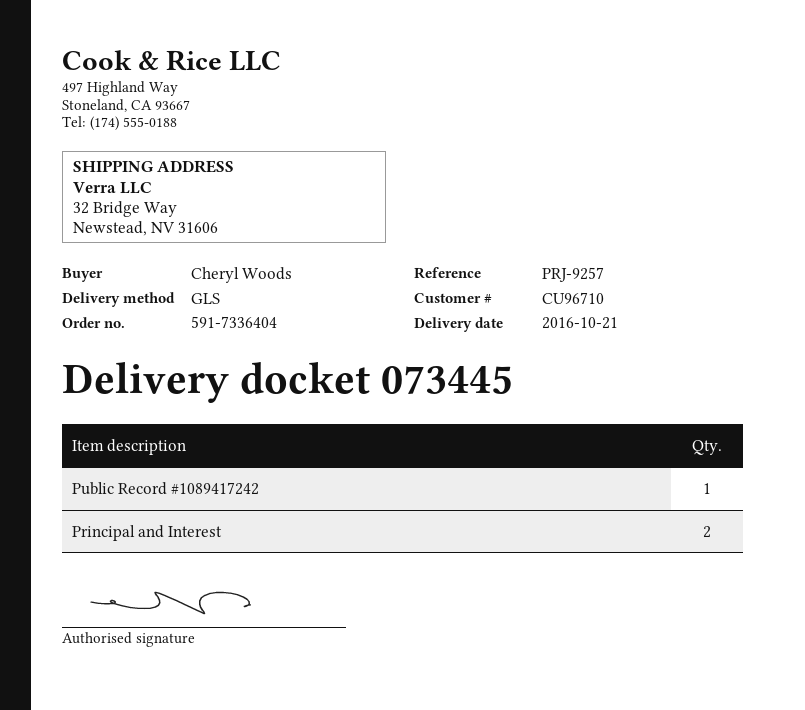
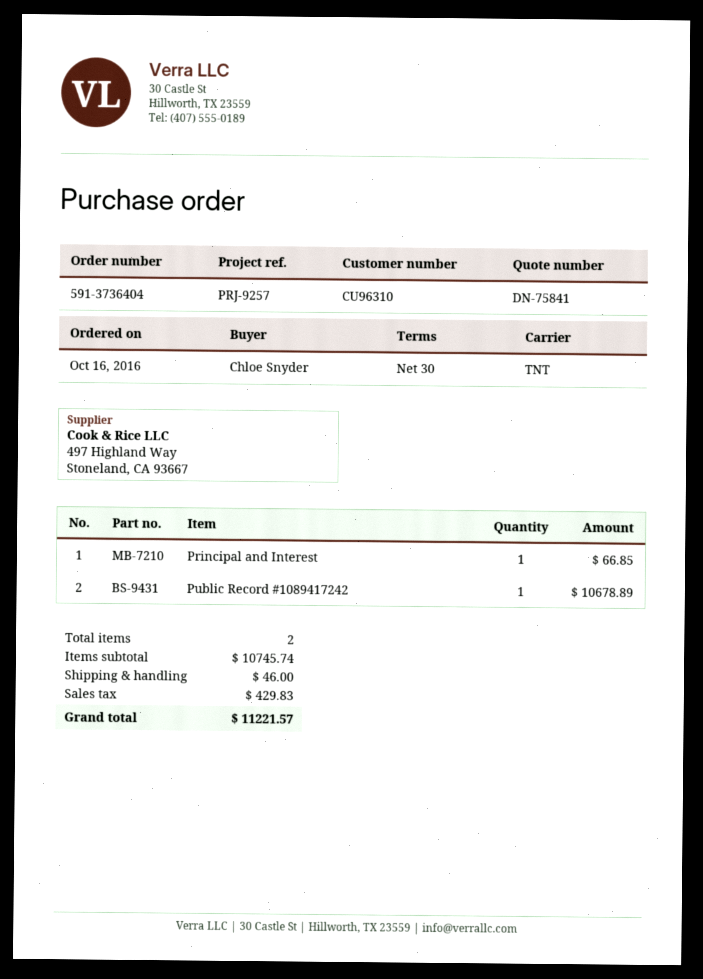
order number: 591-7336404 -> 591-3736404
customer number: CU96710 -> CU96310
ordered by: Cheryl Woods -> Chloe Snyder
shipping method: GLS -> TNT
Principal and Interest: 2 -> 1

